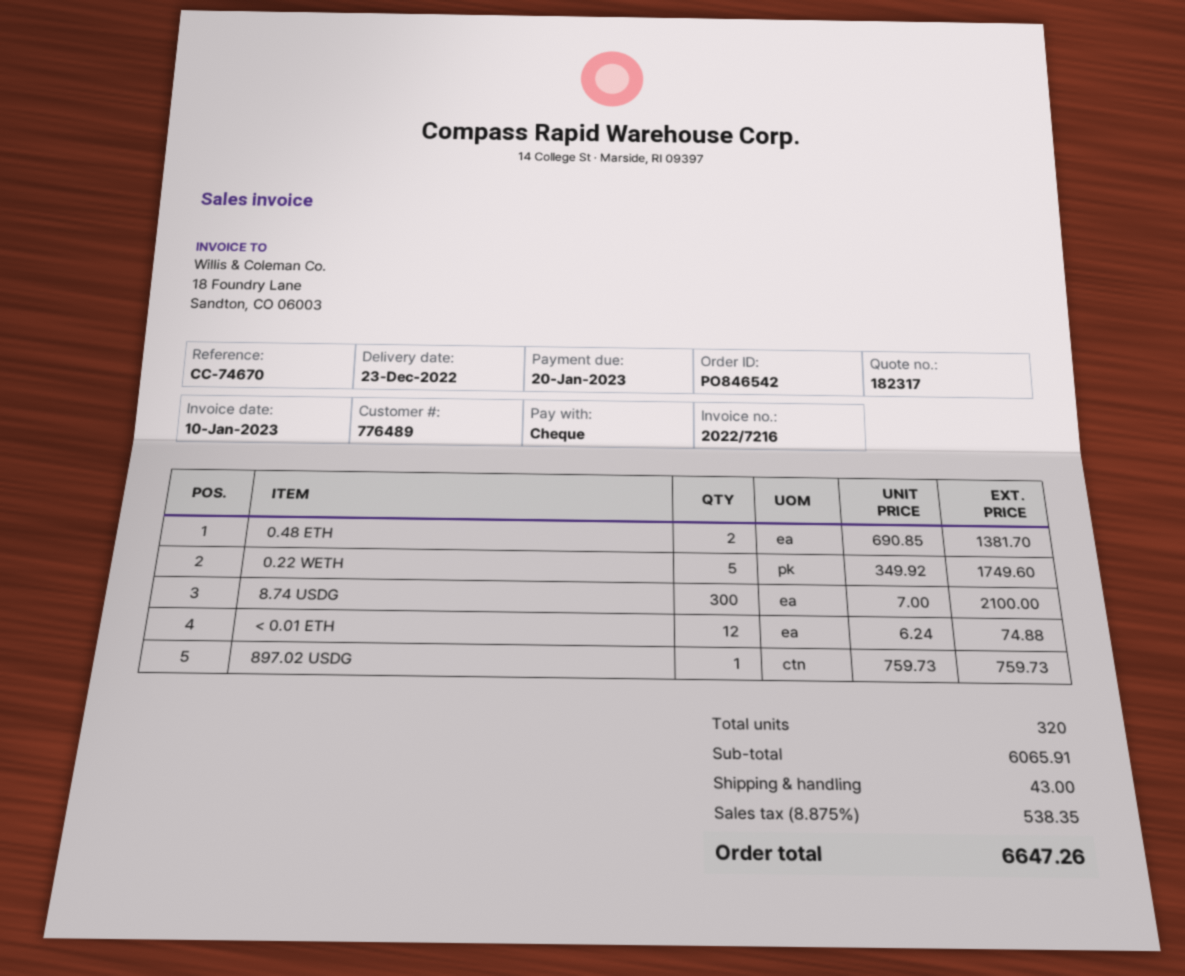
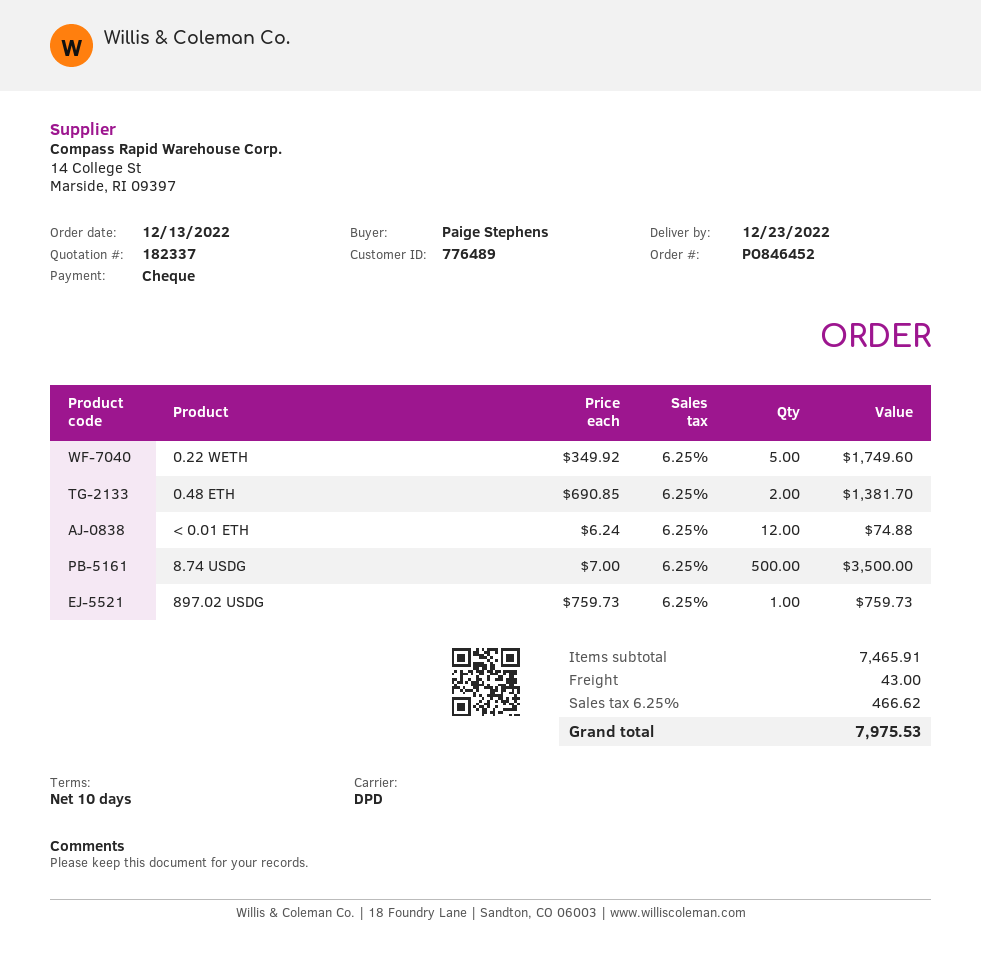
quote number: 182317 -> 182337
order number: PO846542 -> PO846452
8.74 USDG: 300 x 7.00 = 2100.00 -> 500 x 7.00 = 3500.00
subtotal: 6065.91 -> 7465.91
tax: 8.875% = 538.35 -> 6.25% = 466.62
total: 6647.26 -> 7975.53

